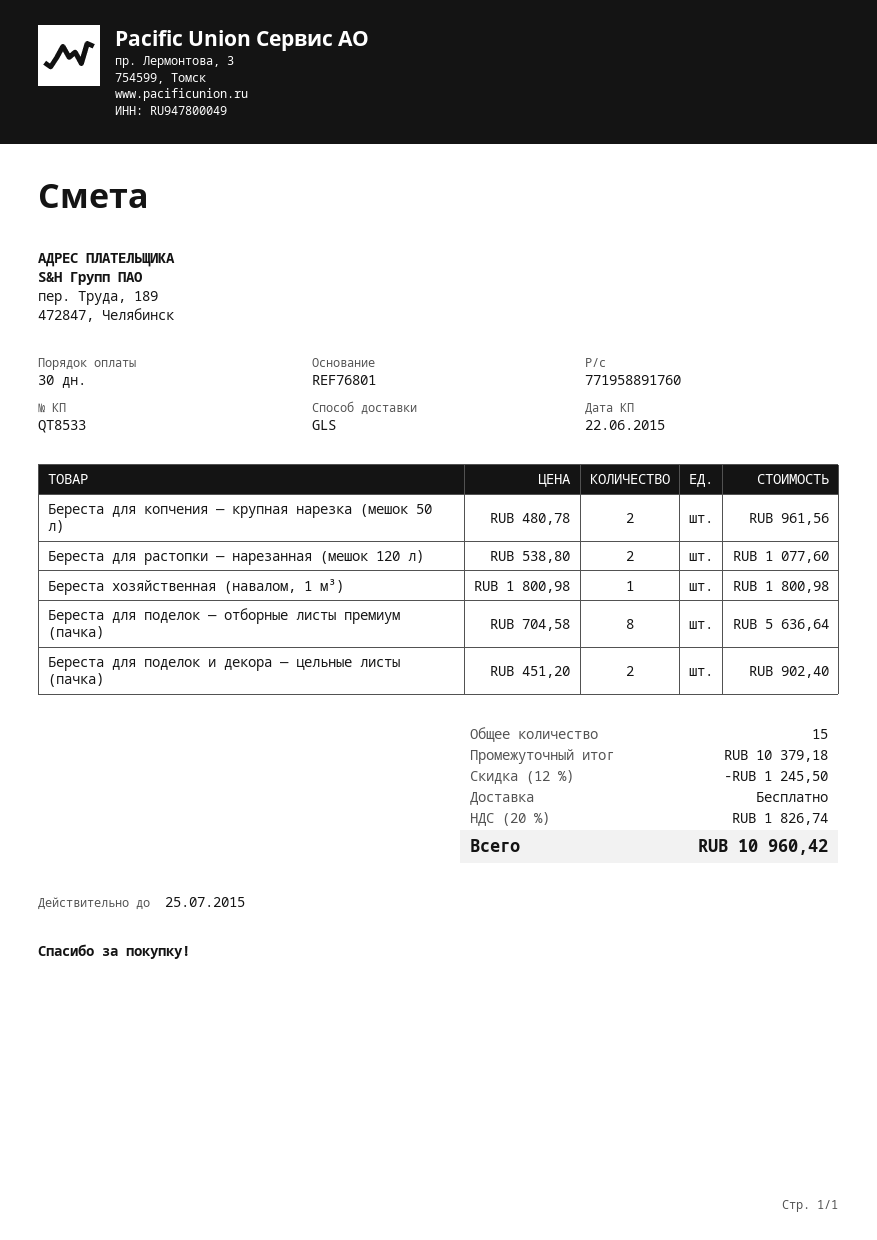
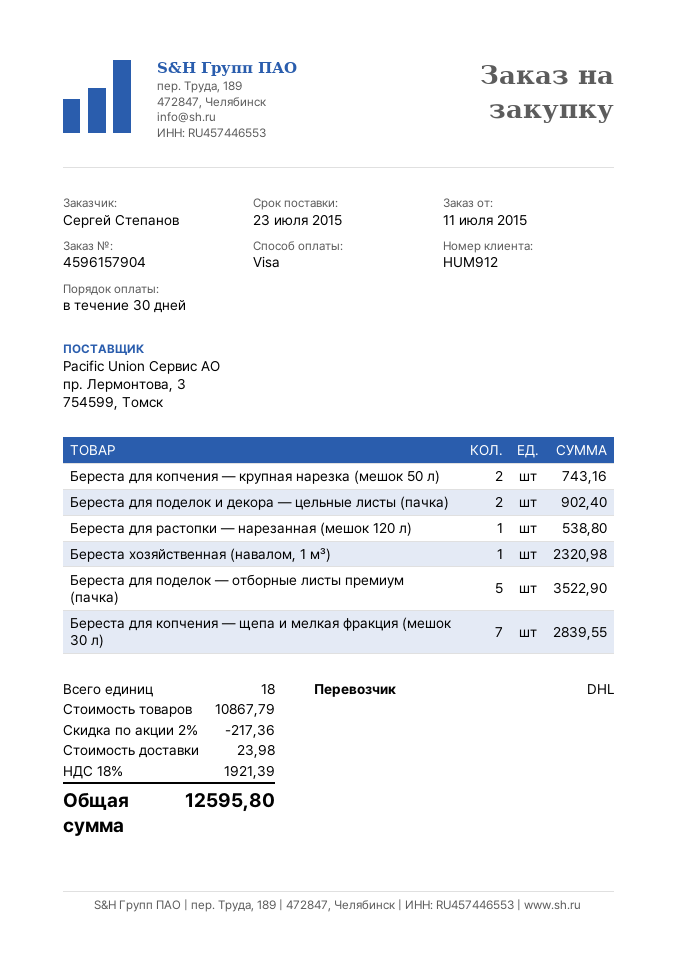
shipping method: GLS -> DHL
Береста для копчения — крупная нарезка (мешок 50 л): 2 for 961.56 -> 2 for 743.16
Береста для растопки — нарезанная (мешок 120 л): 2 for 1077.60 -> 1 for 538.80
Береста хозяйственная (навалом, 1 м³): 1 for 1800.98 -> 1 for 2320.98
Береста для поделок — отборные листы премиум (пачка): 8 for 5636.64 -> 5 for 3522.90
Береста для копчения — щепа и мелкая фракция (мешок 30 л): none -> 7 for 2839.55
total quantity: 15 -> 18
subtotal: 10379.18 -> 10867.79
discount: 12% = 1245.50 -> 2% = 217.36
shipping: 0.00 -> 23.98
tax: 20% = 1826.74 -> 18% = 1921.39
total: 10960.42 -> 12595.80

